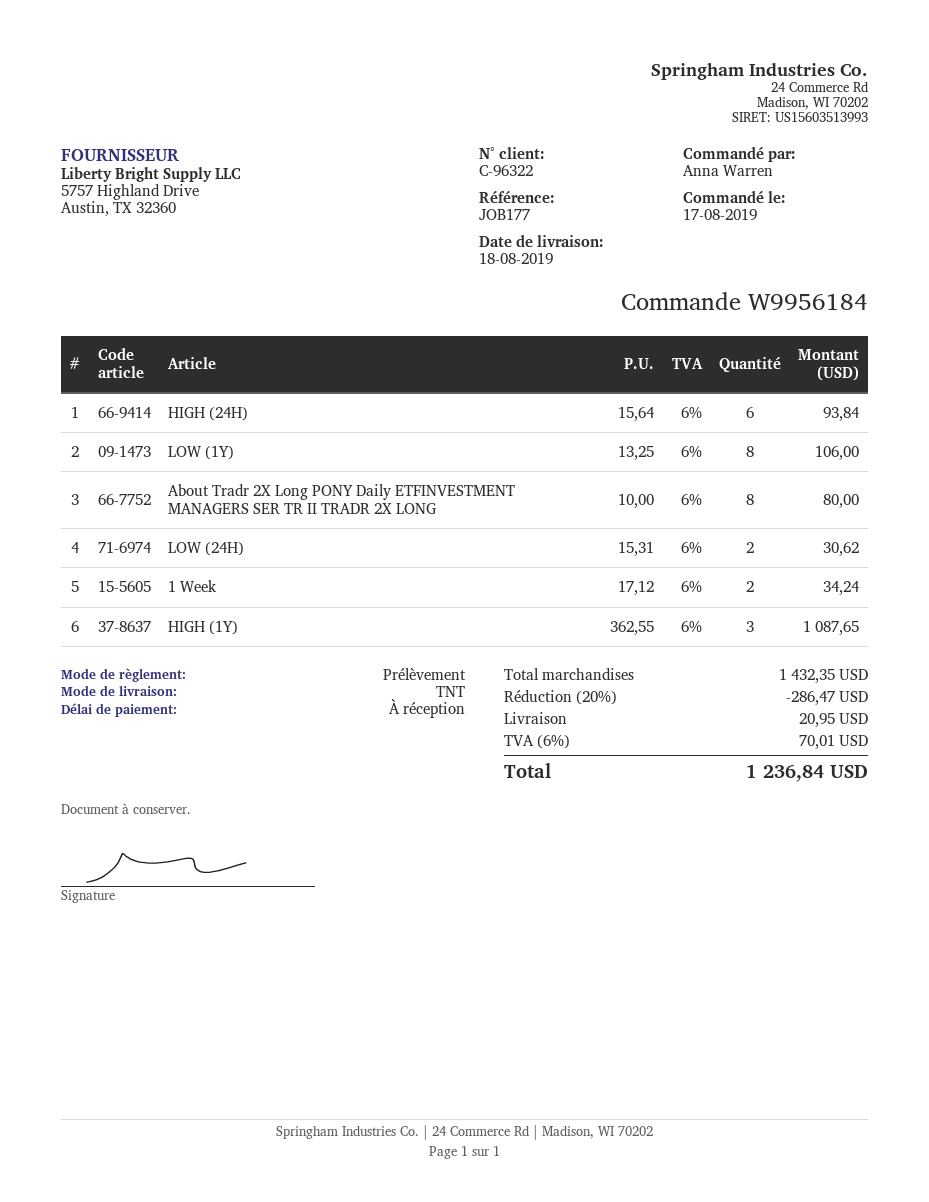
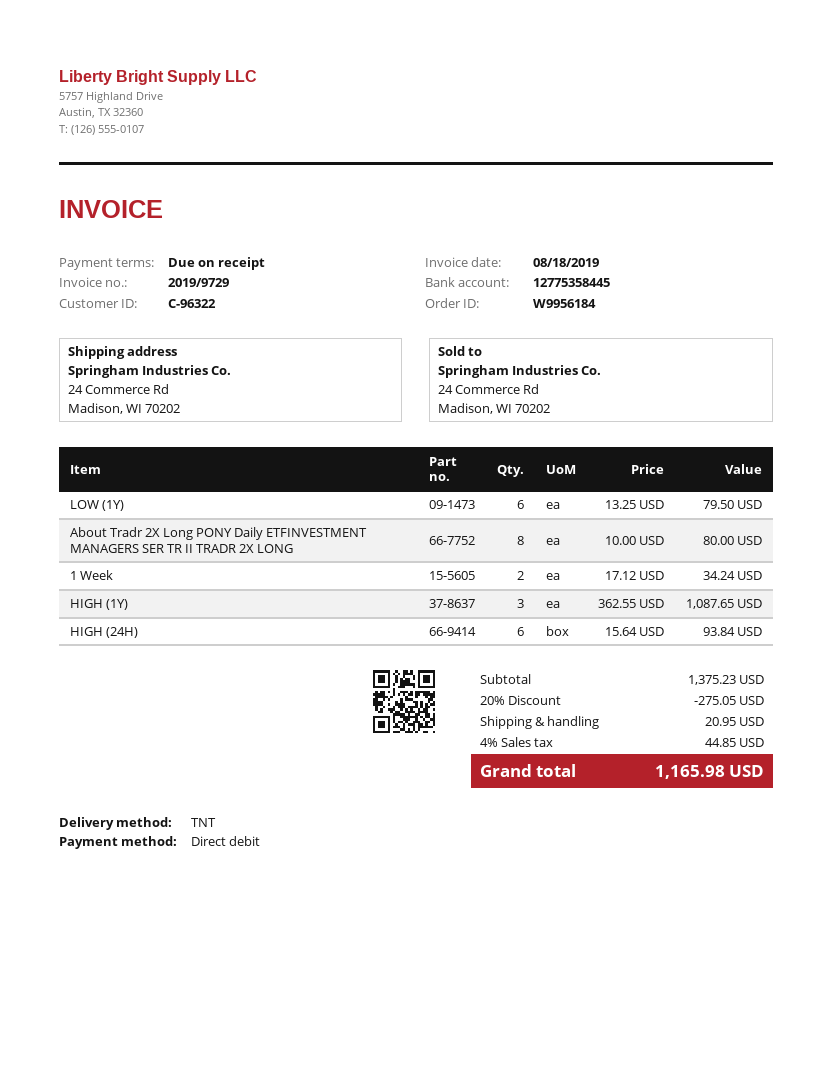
LOW (1Y): 8 x 13.25 = 106.00 -> 6 x 13.25 = 79.50
LOW (24H): 2 x 15.31 = 30.62 -> none
subtotal: 1432.35 -> 1375.23
discount: 20% = 286.47 -> 20% = 275.05
tax: 6% = 70.01 -> 4% = 44.85
total: 1236.84 -> 1165.98

